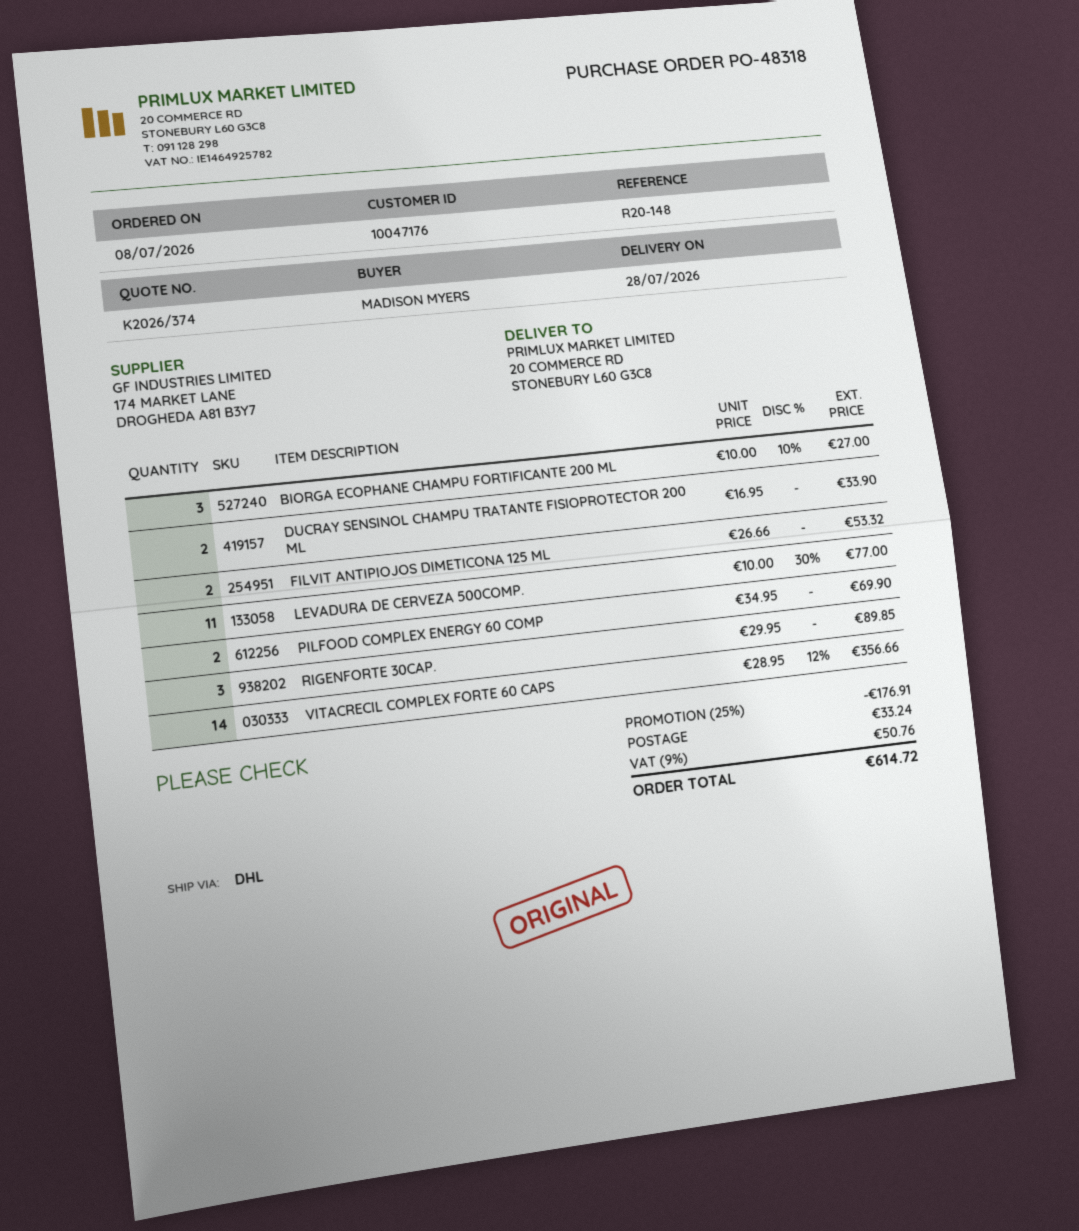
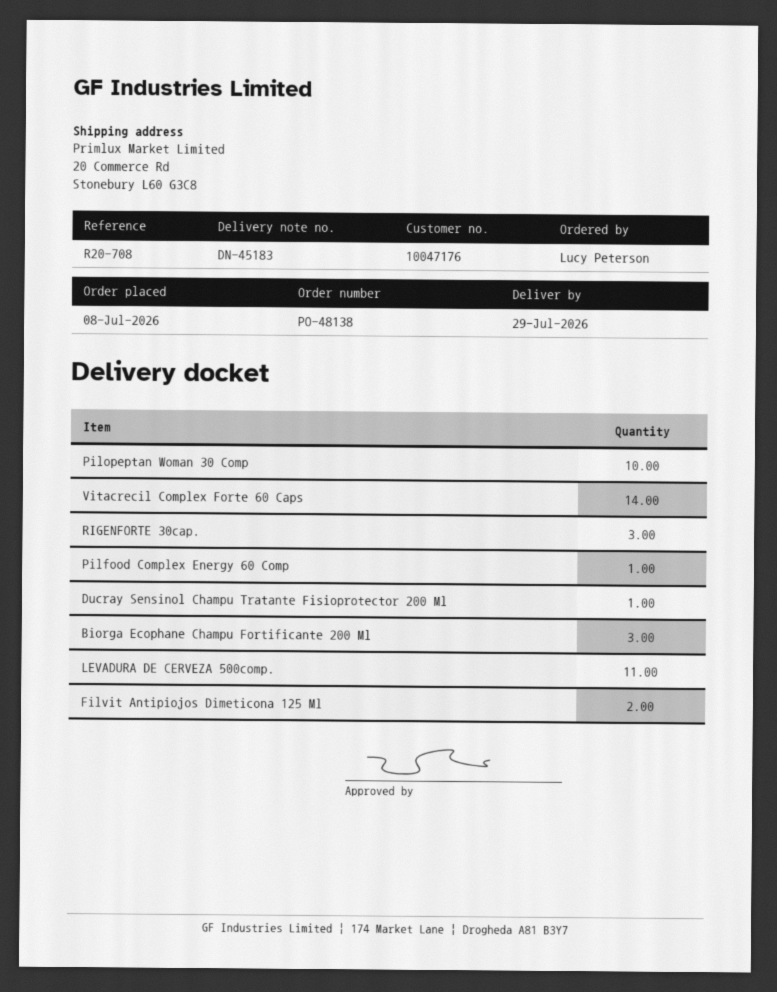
order number: PO-48318 -> PO-48138
delivery date: 2026-07-28 -> 2026-07-29
reference: R20-148 -> R20-708
ordered by: MADISON MYERS -> Lucy Peterson
DUCRAY SENSINOL CHAMPU TRATANTE FISIOPROTECTOR 200 ML: 2 -> 1
PILFOOD COMPLEX ENERGY 60 COMP: 2 -> 1
Pilopeptan Woman 30 Comp: none -> 10

